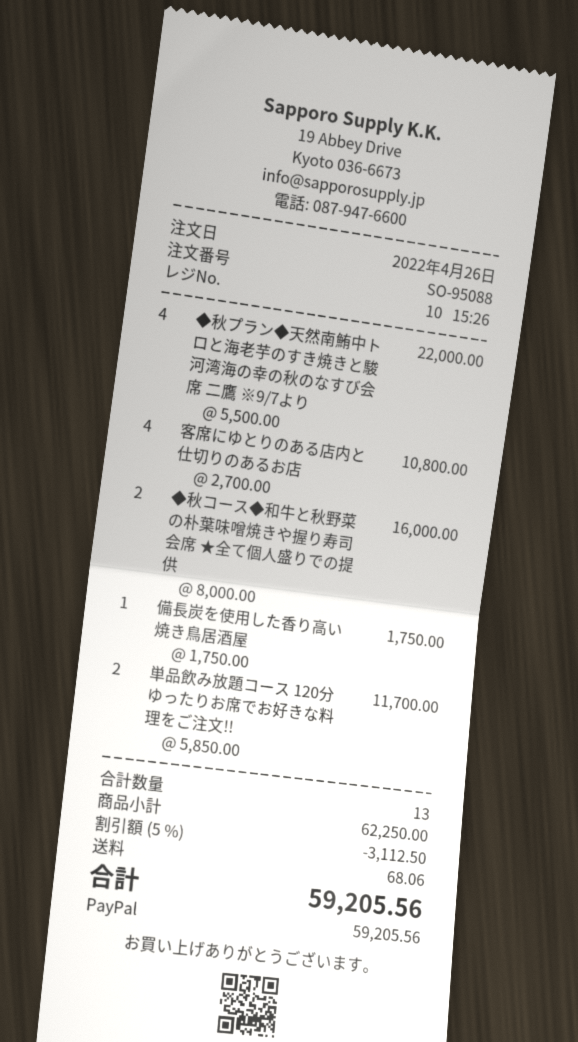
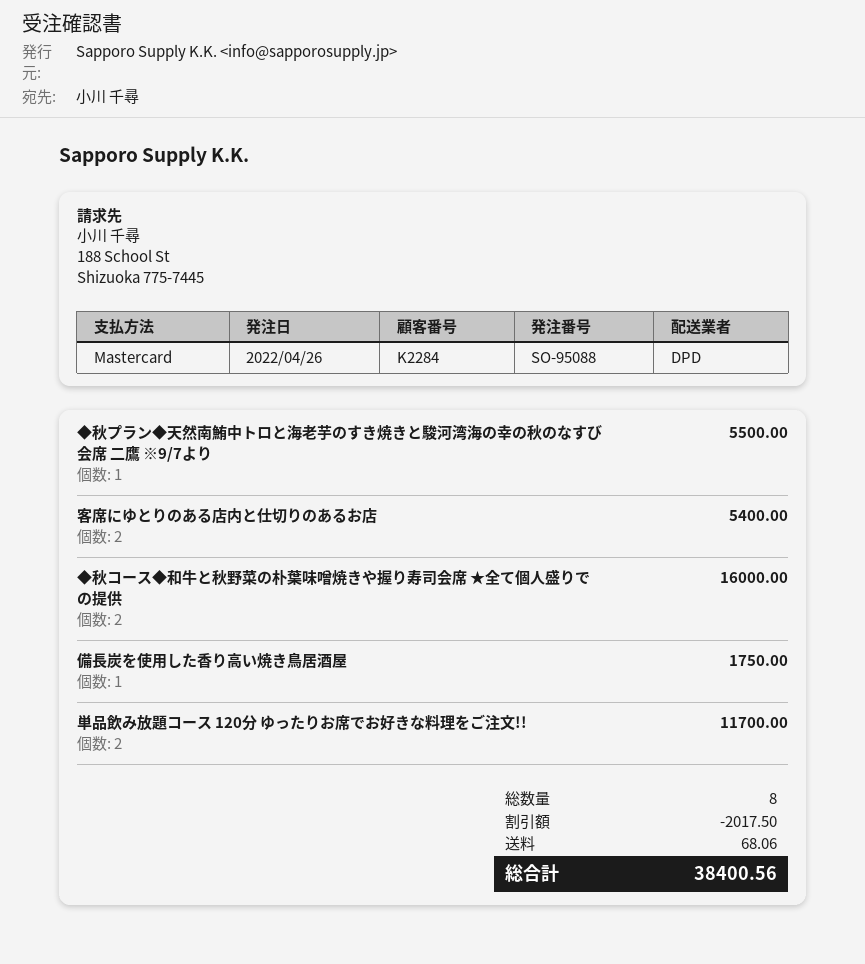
payment method: PayPal -> Mastercard
◆秋プラン◆天然南鮪中トロと海老芋のすき焼きと駿河湾海の幸の秋のなすび会席 二鷹 ※9/7より: 4 for 22000.00 -> 1 for 5500.00
客席にゆとりのある店内と仕切りのあるお店: 4 for 10800.00 -> 2 for 5400.00
total quantity: 13 -> 8
discount: 3112.50 -> 2017.50
total: 59205.56 -> 38400.56

